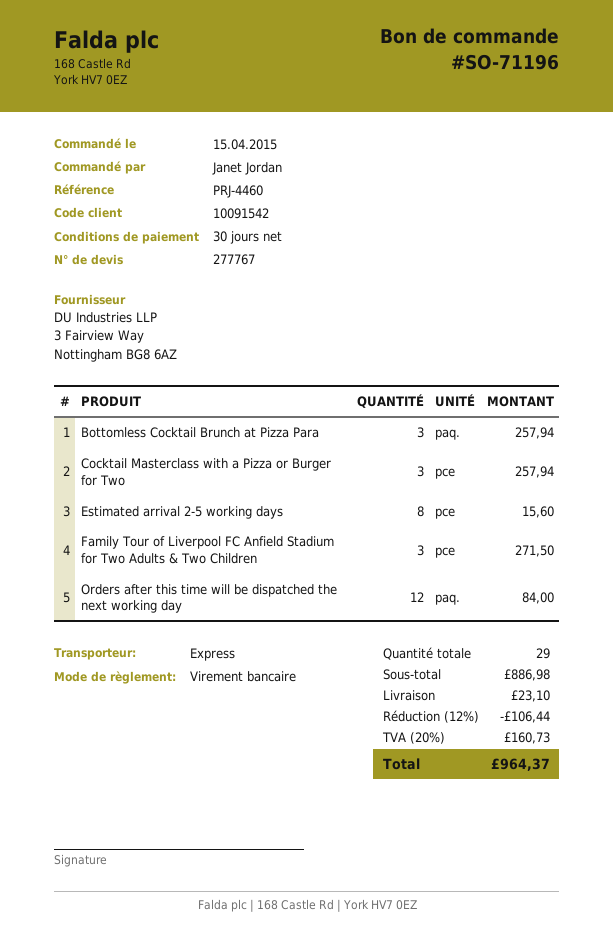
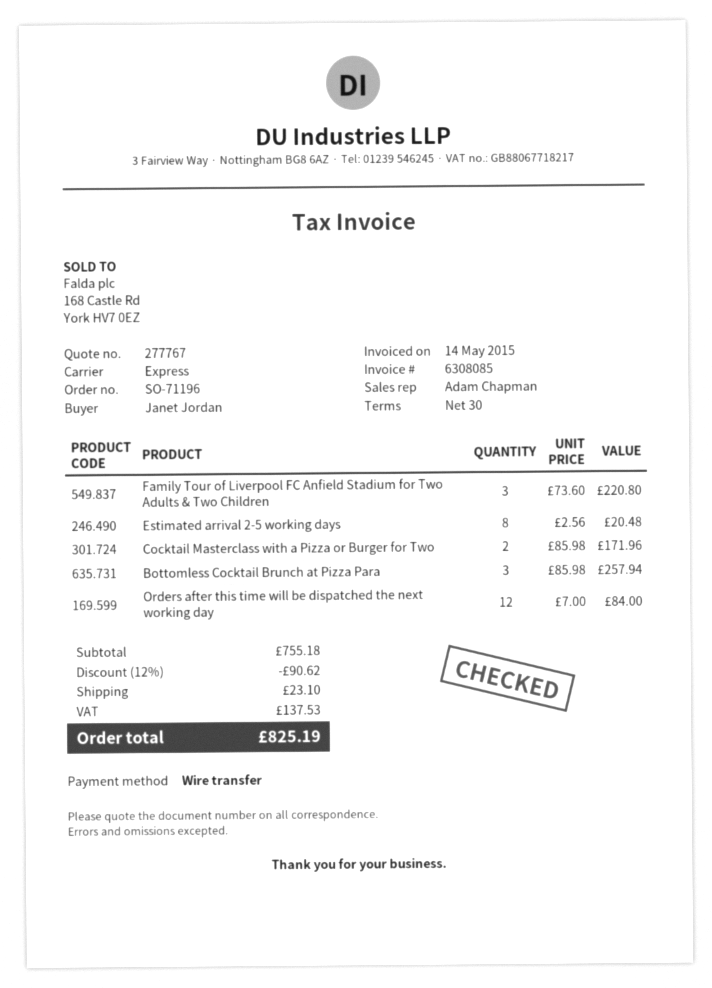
Cocktail Masterclass with a Pizza or Burger for Two: 3 for 257.94 -> 2 for 171.96
Estimated arrival 2-5 working days: 8 for 15.60 -> 8 for 20.48
Family Tour of Liverpool FC Anfield Stadium for Two Adults & Two Children: 3 for 271.50 -> 3 for 220.80
subtotal: 886.98 -> 755.18
discount: 12% = 106.44 -> 12% = 90.62
tax: 160.73 -> 137.53
total: 964.37 -> 825.19

